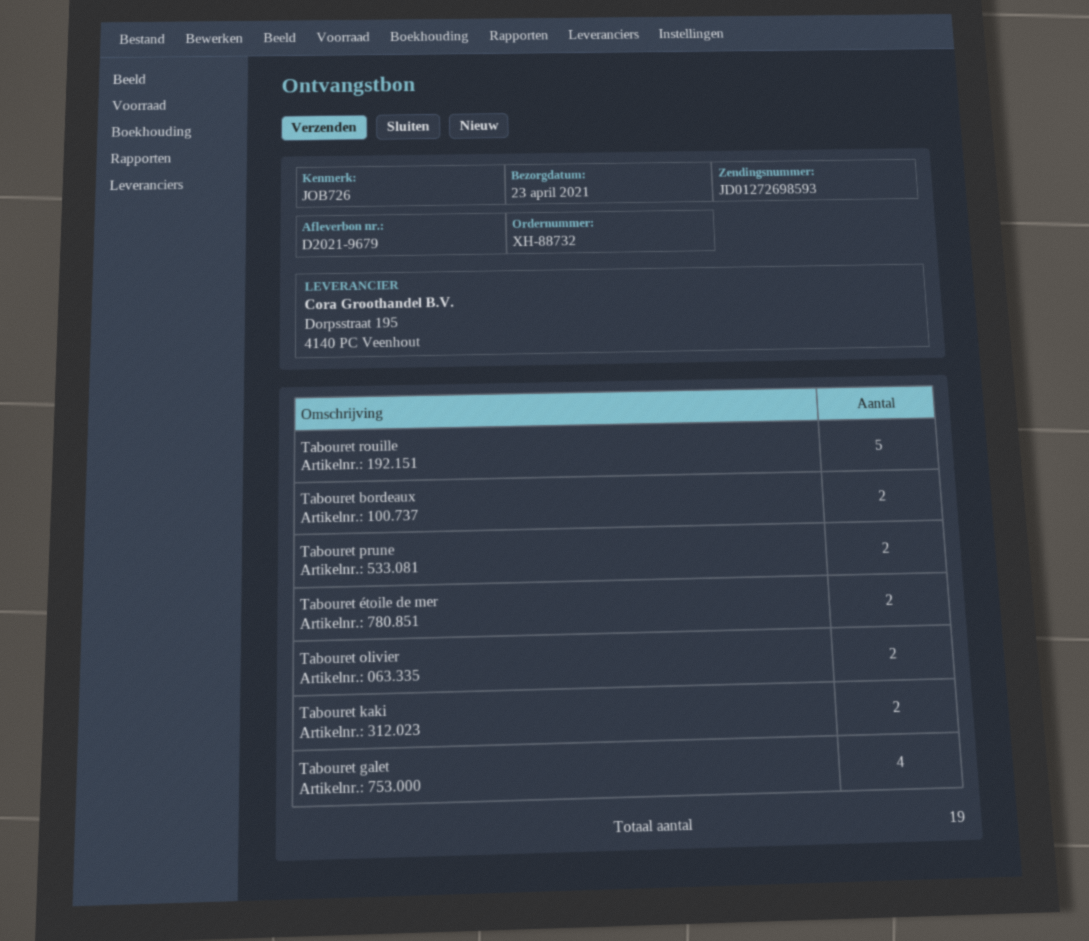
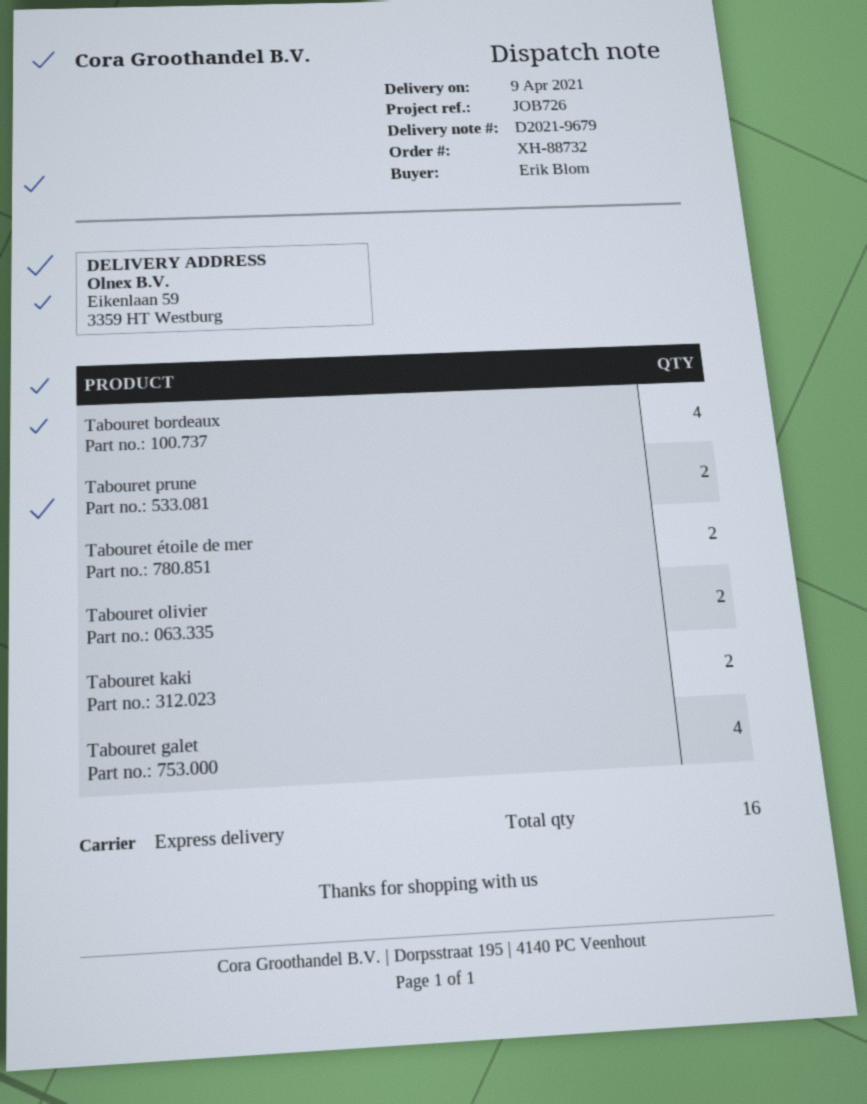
delivery date: 2021-04-23 -> 2021-04-09
Tabouret rouille: 5 -> none
Tabouret bordeaux: 2 -> 4
total quantity: 19 -> 16

